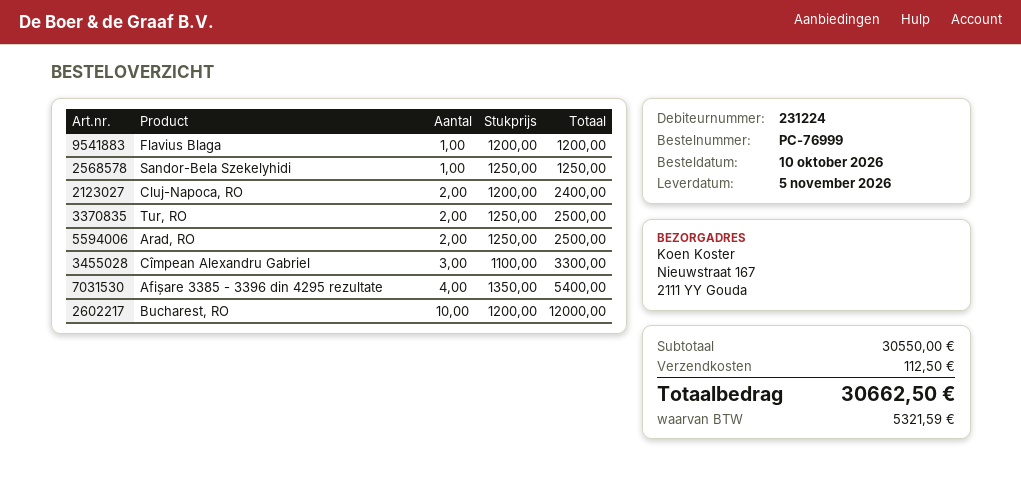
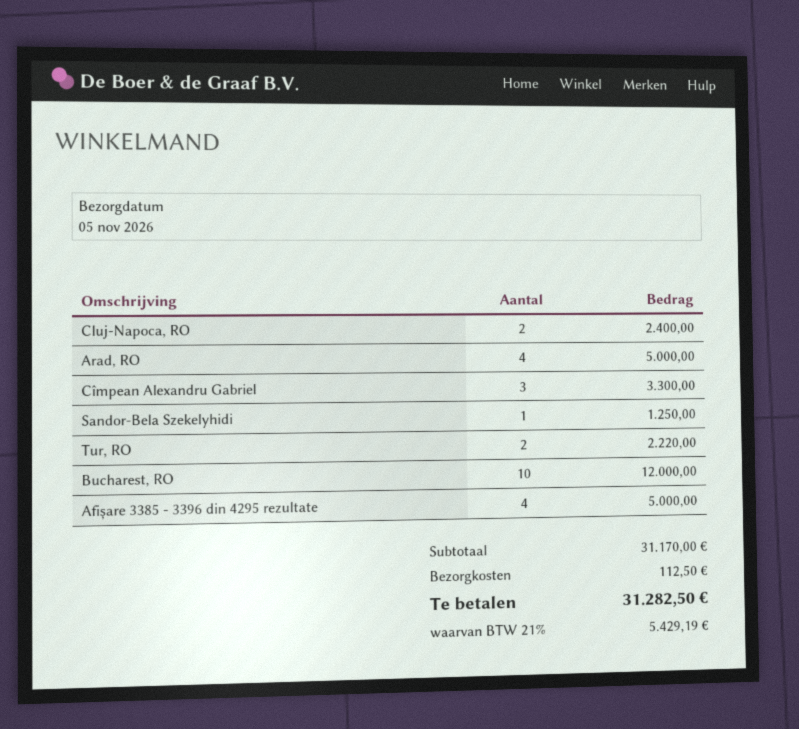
Flavius Blaga: 1 for 1200.00 -> none
Tur, RO: 2 for 2500.00 -> 2 for 2220.00
Arad, RO: 2 for 2500.00 -> 4 for 5000.00
Afișare 3385 - 3396 din 4295 rezultate: 4 for 5400.00 -> 4 for 5000.00
subtotal: 30550.00 -> 31170.00
tax: 5321.59 -> 5429.19
total: 30662.50 -> 31282.50

